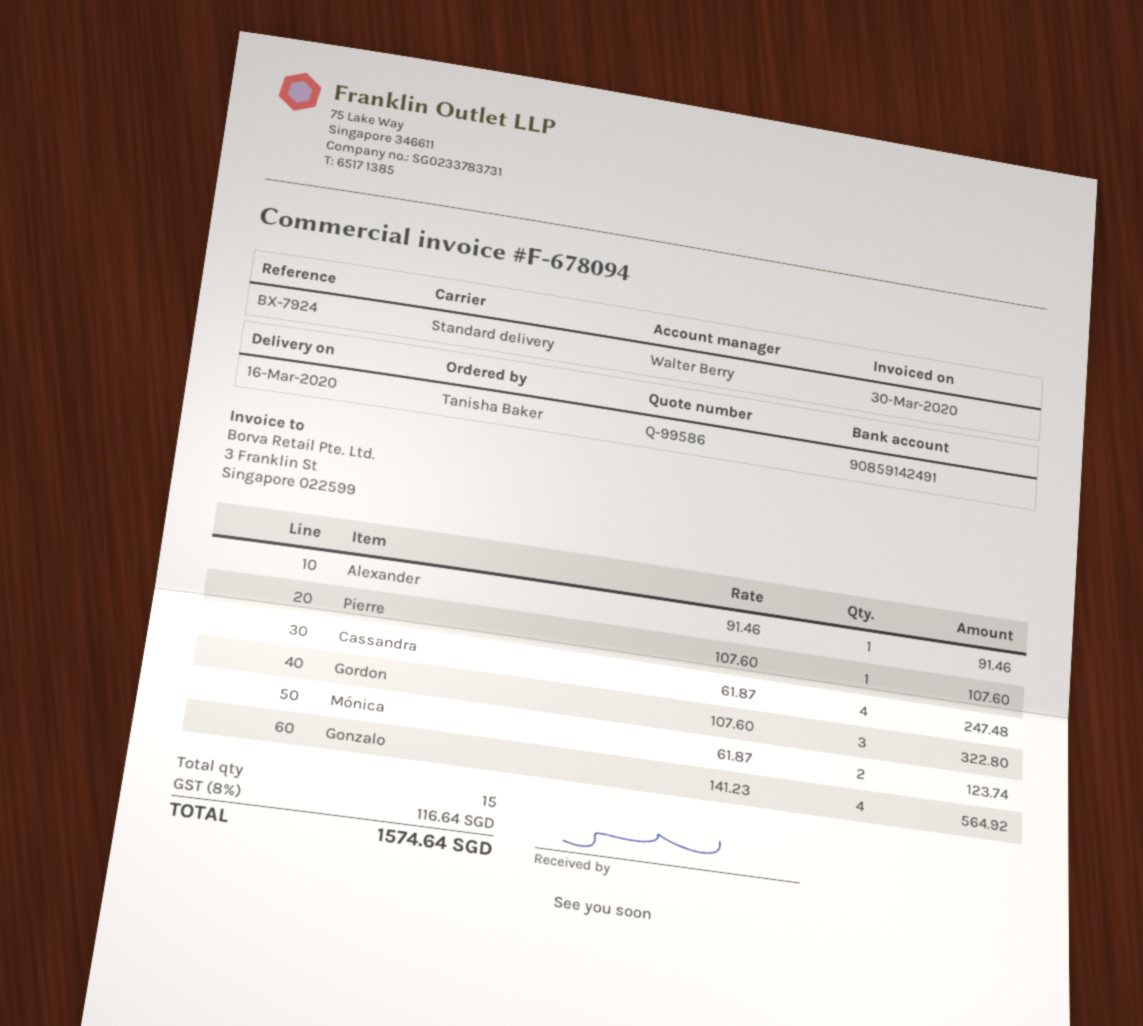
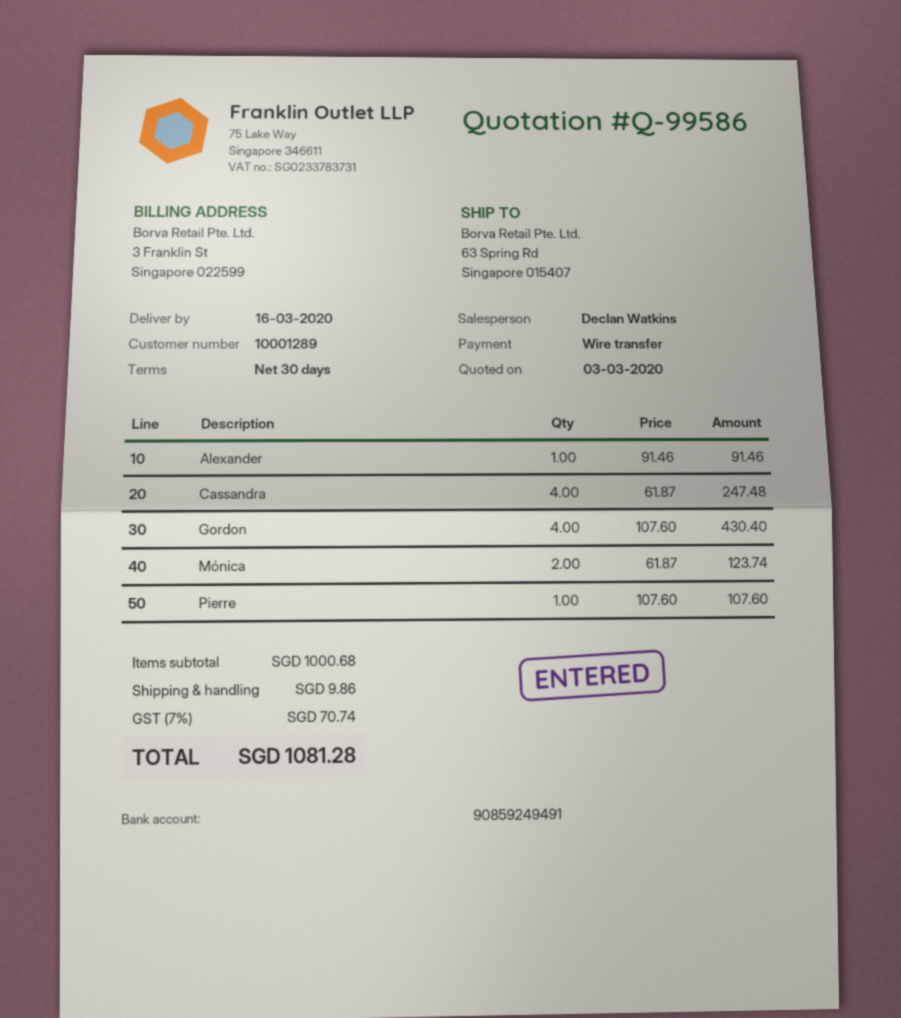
sales rep: Walter Berry -> Declan Watkins
bank account: 90859142491 -> 90859249491
Gordon: 3 x 107.60 = 322.80 -> 4 x 107.60 = 430.40
Gonzalo: 4 x 141.23 = 564.92 -> none
shipping: none -> 9.86
tax: 8% = 116.64 -> 7% = 70.74
total: 1574.64 -> 1081.28

